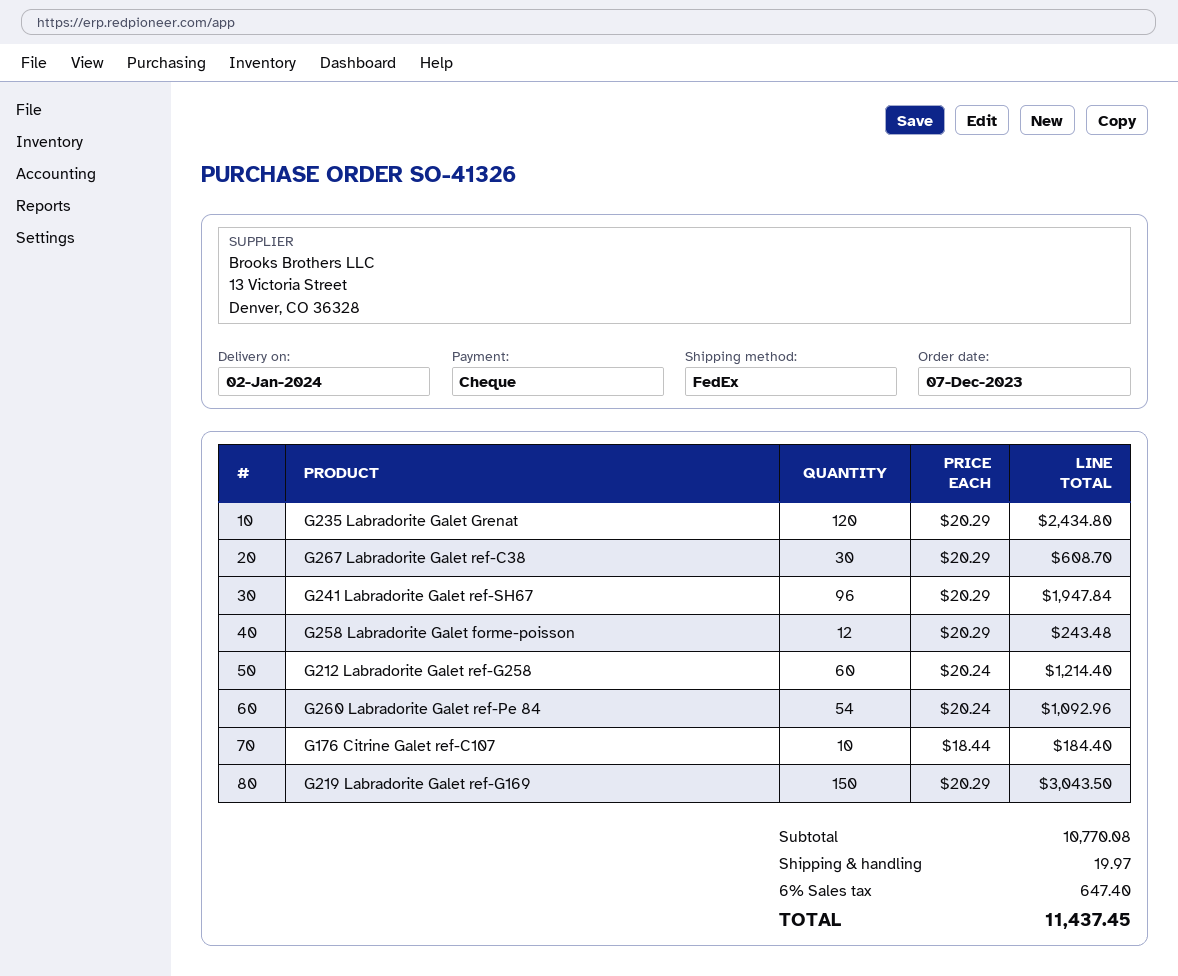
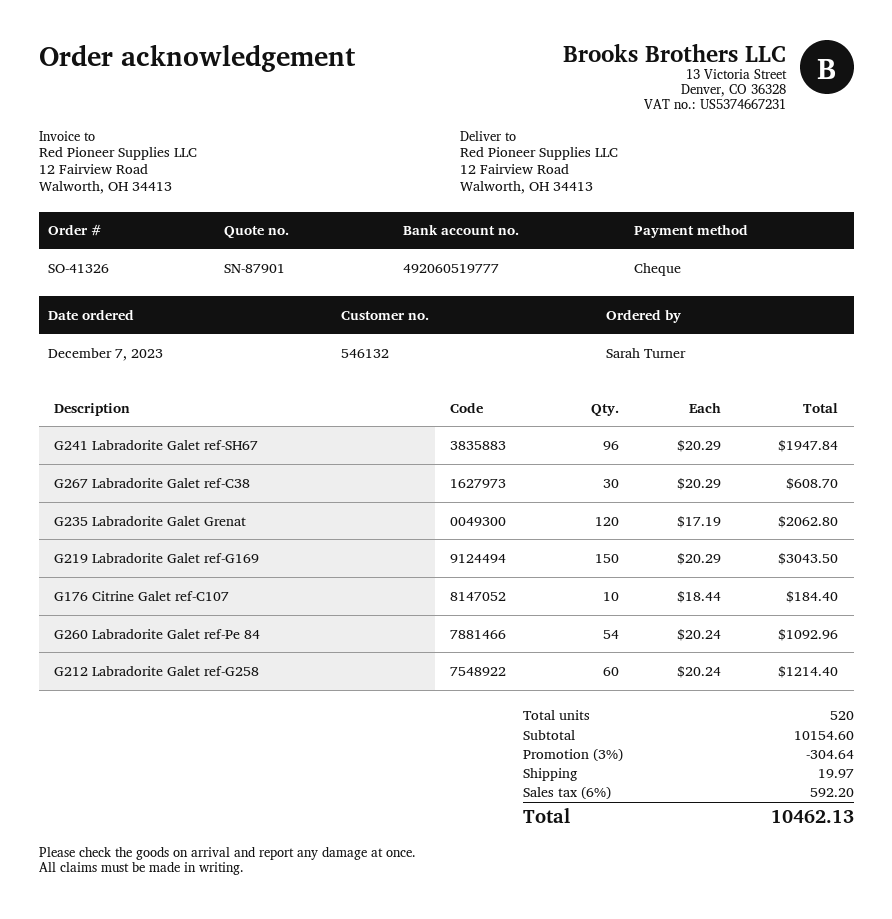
G235 Labradorite Galet Grenat: 120 x 20.29 = 2434.80 -> 120 x 17.19 = 2062.80
G258 Labradorite Galet forme-poisson: 12 x 20.29 = 243.48 -> none
subtotal: 10770.08 -> 10154.60
discount: none -> 3% = 304.64
tax: 6% = 647.40 -> 6% = 592.20
total: 11437.45 -> 10462.13

